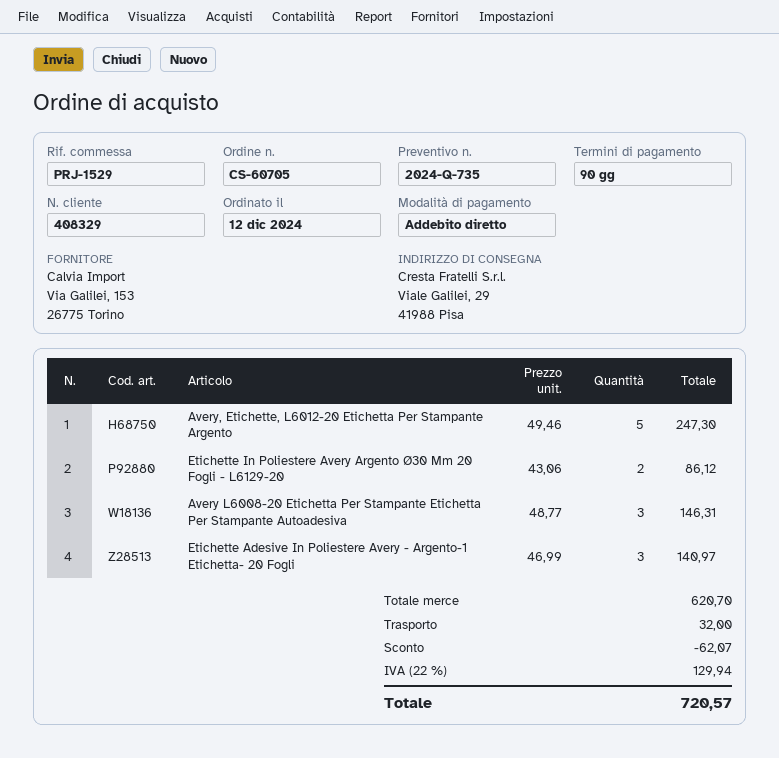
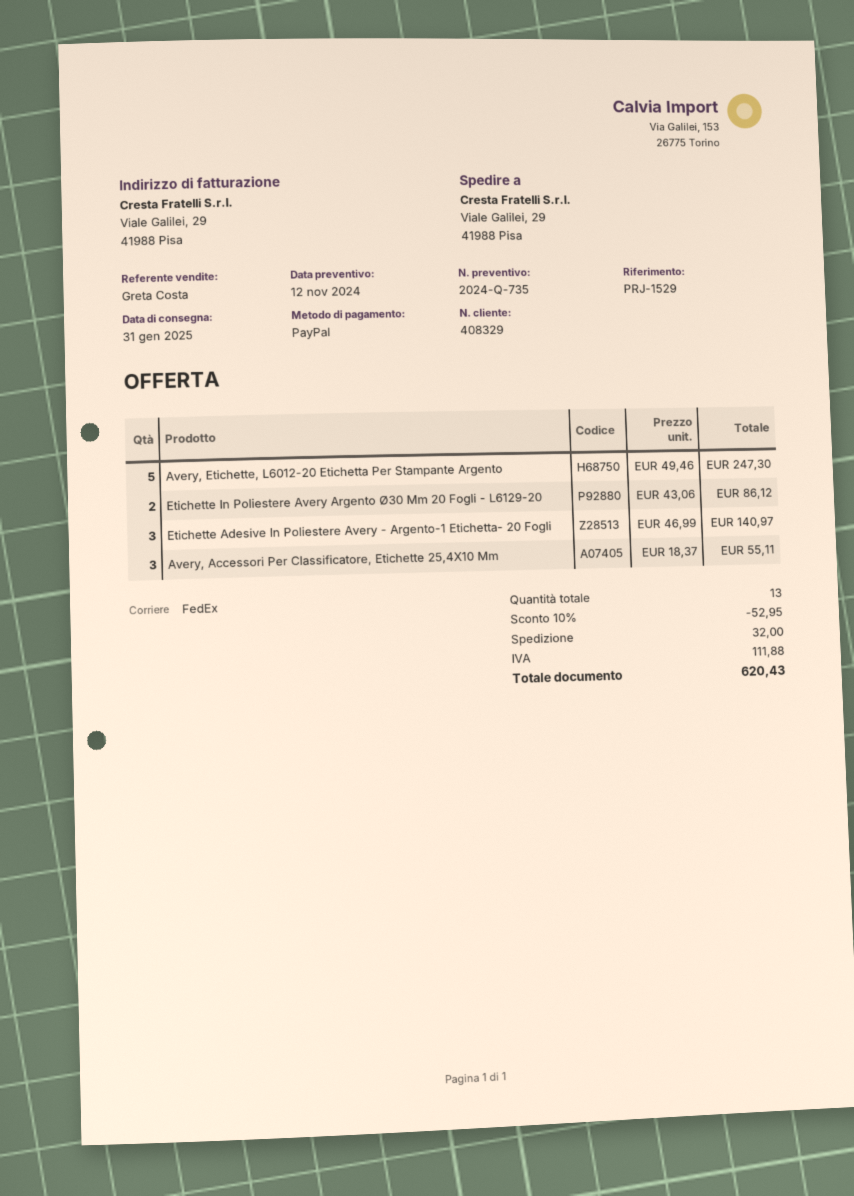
payment method: direct debit -> PayPal
Avery L6008-20 Etichetta Per Stampante Etichetta Per Stampante Autoadesiva: 3 x 48.77 = 146.31 -> none
Avery, Accessori Per Classificatore, Etichette 25,4X10 Mm: none -> 3 x 18.37 = 55.11
discount: 62.07 -> 52.95
tax: 129.94 -> 111.88
total: 720.57 -> 620.43

